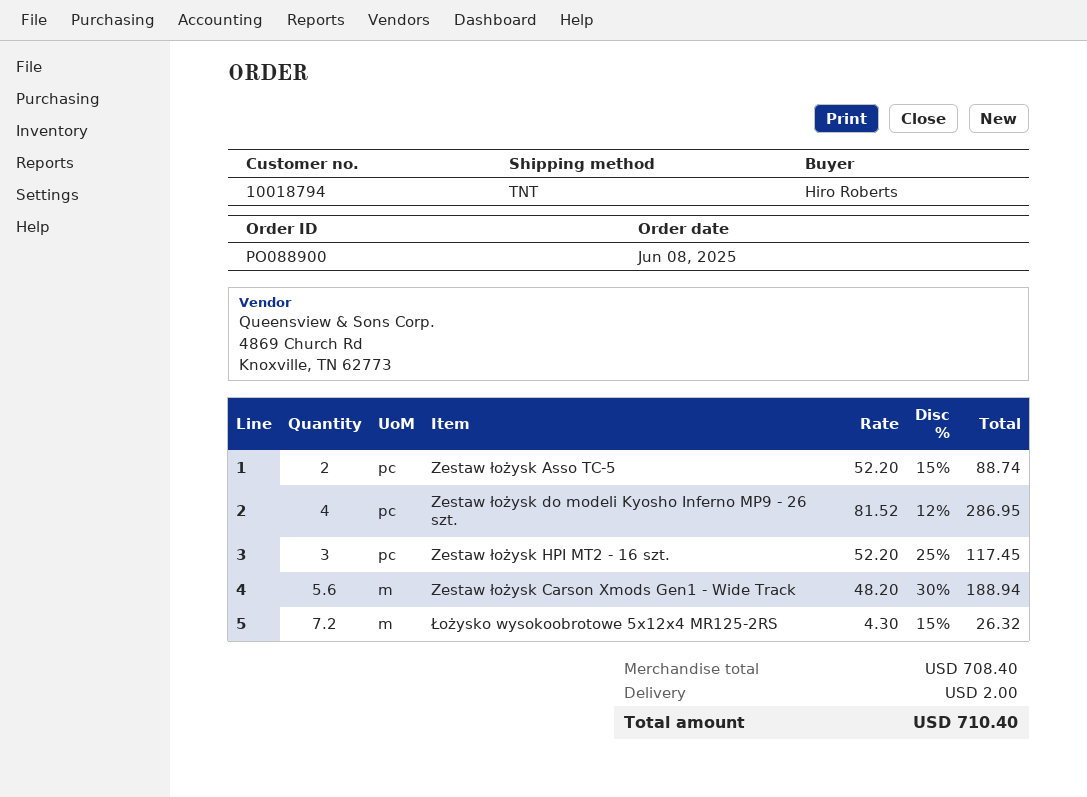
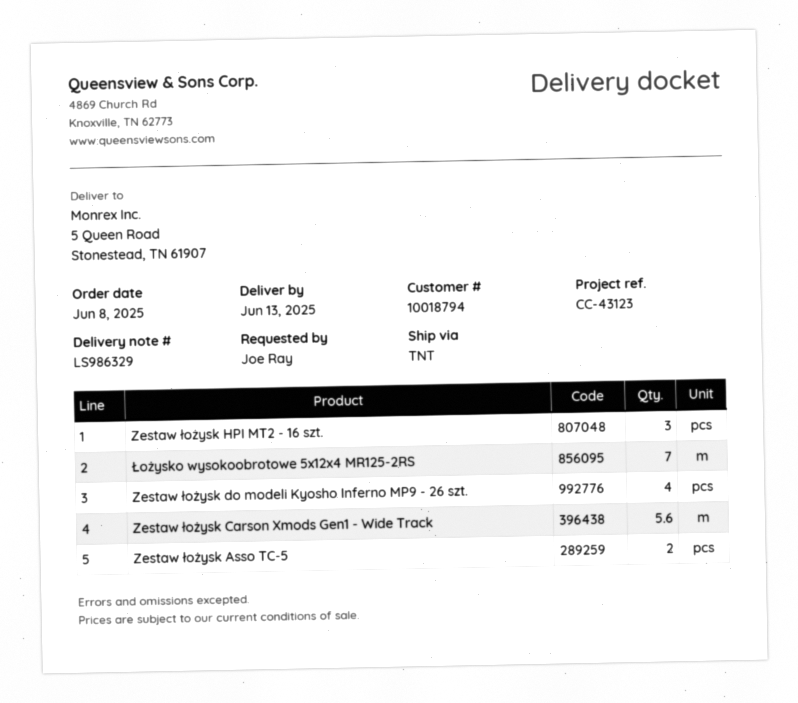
ordered by: Hiro Roberts -> Joe Ray
Łożysko wysokoobrotowe 5x12x4 MR125-2RS: 7.2 -> 7

